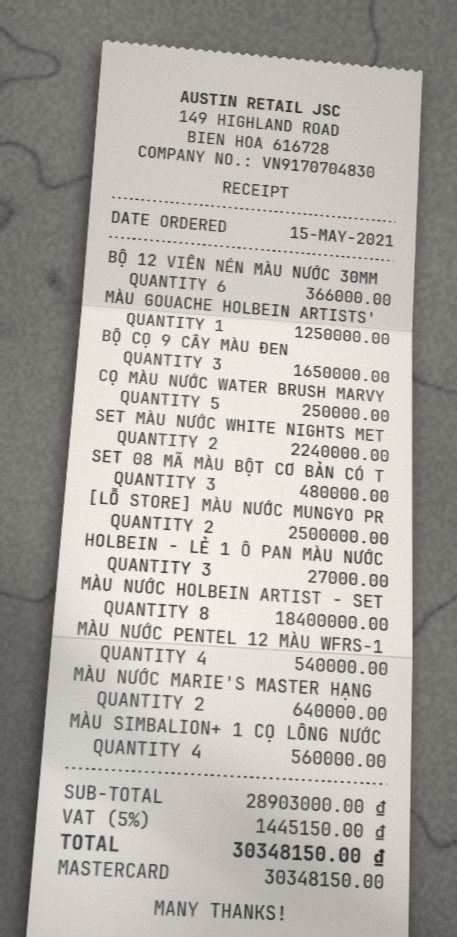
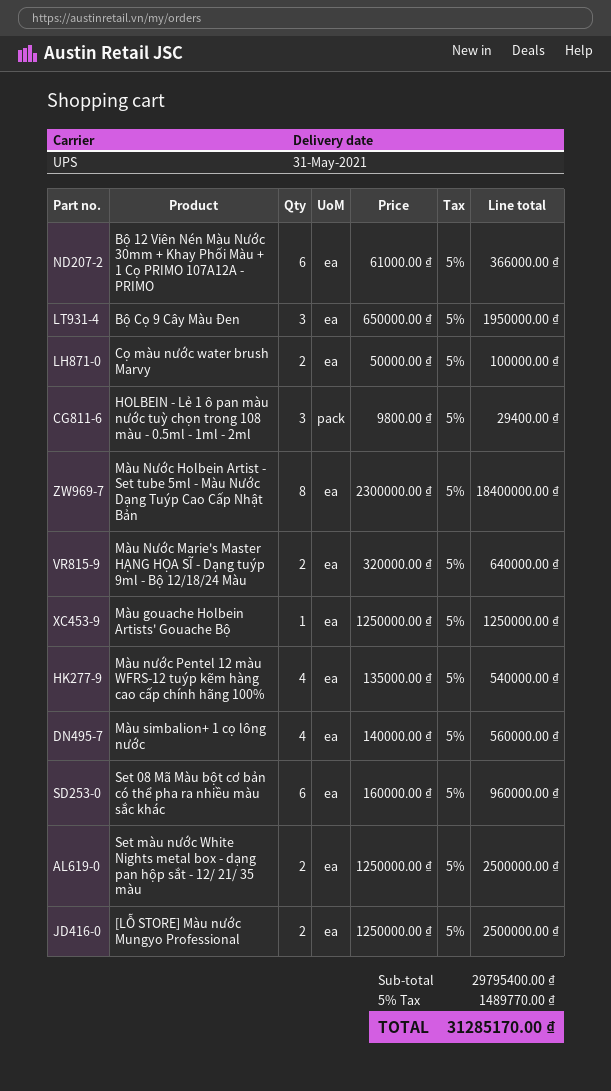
BỘ CỌ 9 CÂY MÀU ĐEN: 3 for 1650000.00 -> 3 for 1950000.00
CỌ MÀU NƯỚC WATER BRUSH MARVY: 5 for 250000.00 -> 2 for 100000.00
SET MÀU NƯỚC WHITE NIGHTS MET: 2 for 2240000.00 -> 2 for 2500000.00
SET 08 MÃ MÀU BỘT CƠ BẢN CÓ T: 3 for 480000.00 -> 6 for 960000.00
HOLBEIN - LẺ 1 Ô PAN MÀU NƯỚC: 3 for 27000.00 -> 3 for 29400.00
subtotal: 28903000.00 -> 29795400.00
tax: 5% = 1445150.00 -> 5% = 1489770.00
total: 30348150.00 -> 31285170.00

